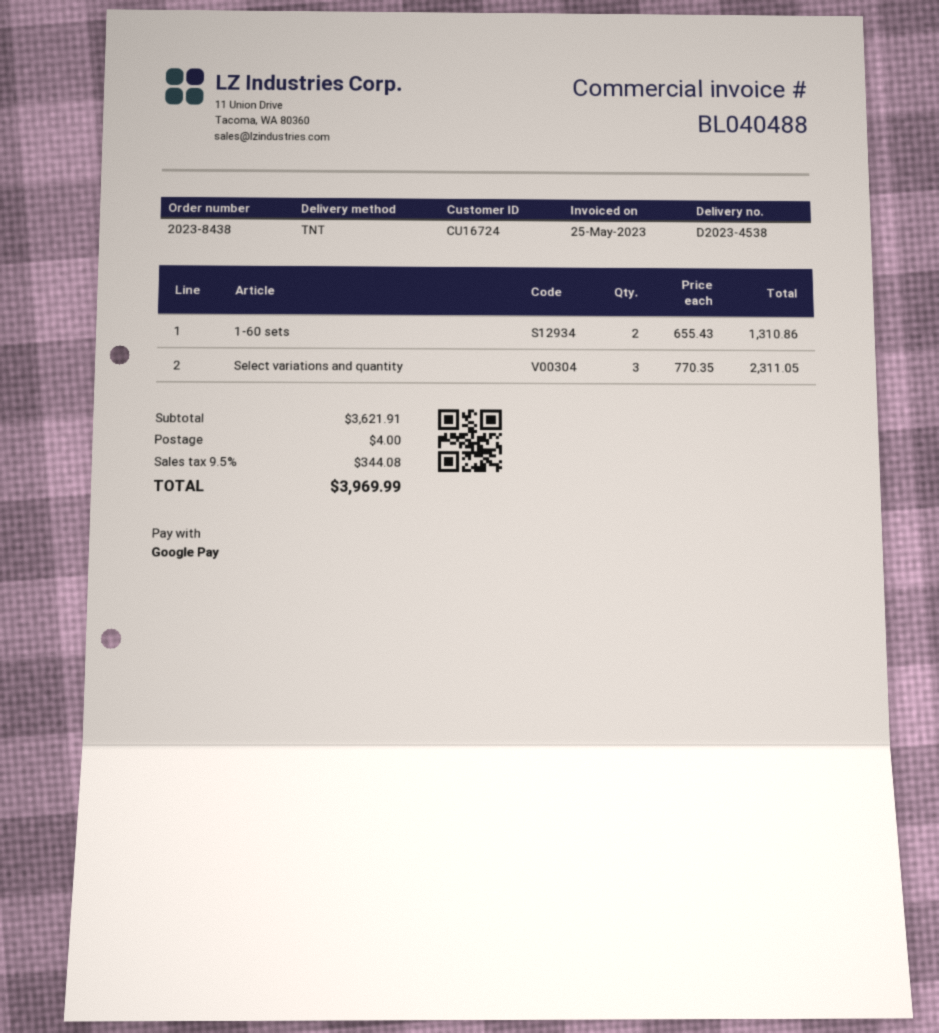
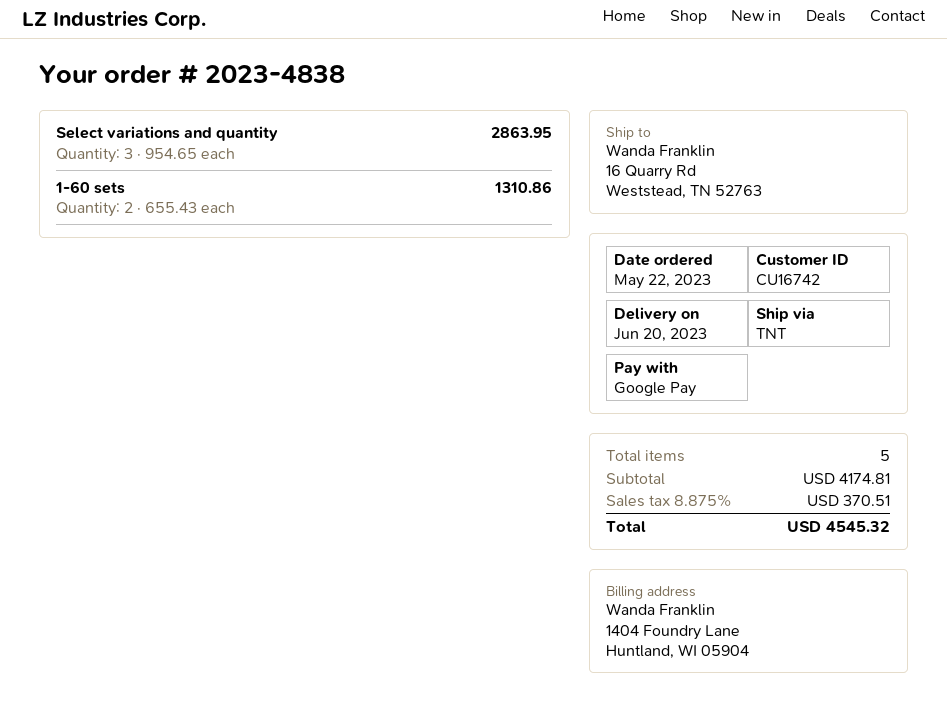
order number: 2023-8438 -> 2023-4838
customer number: CU16724 -> CU16742
Select variations and quantity: 3 x 770.35 = 2311.05 -> 3 x 954.65 = 2863.95
subtotal: 3621.91 -> 4174.81
shipping: 4.00 -> none
tax: 9.5% = 344.08 -> 8.875% = 370.51
total: 3969.99 -> 4545.32

